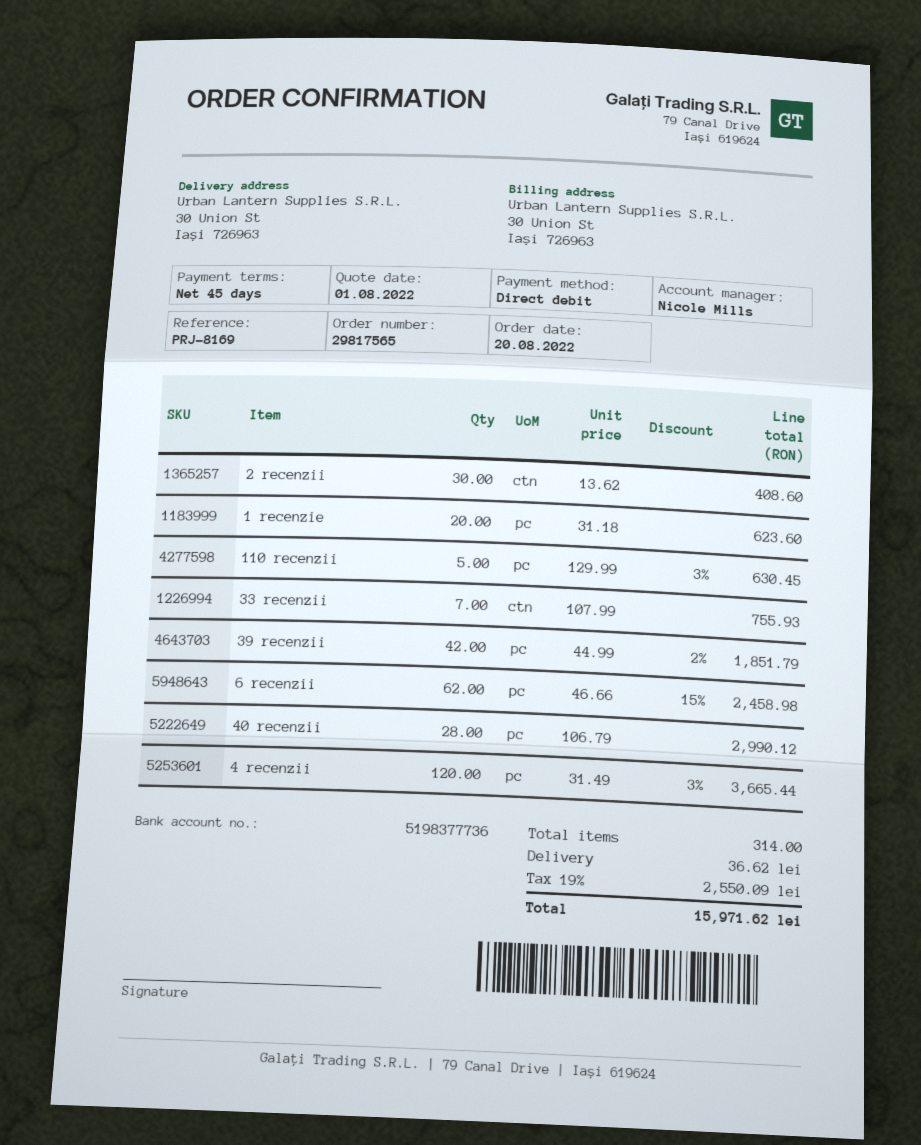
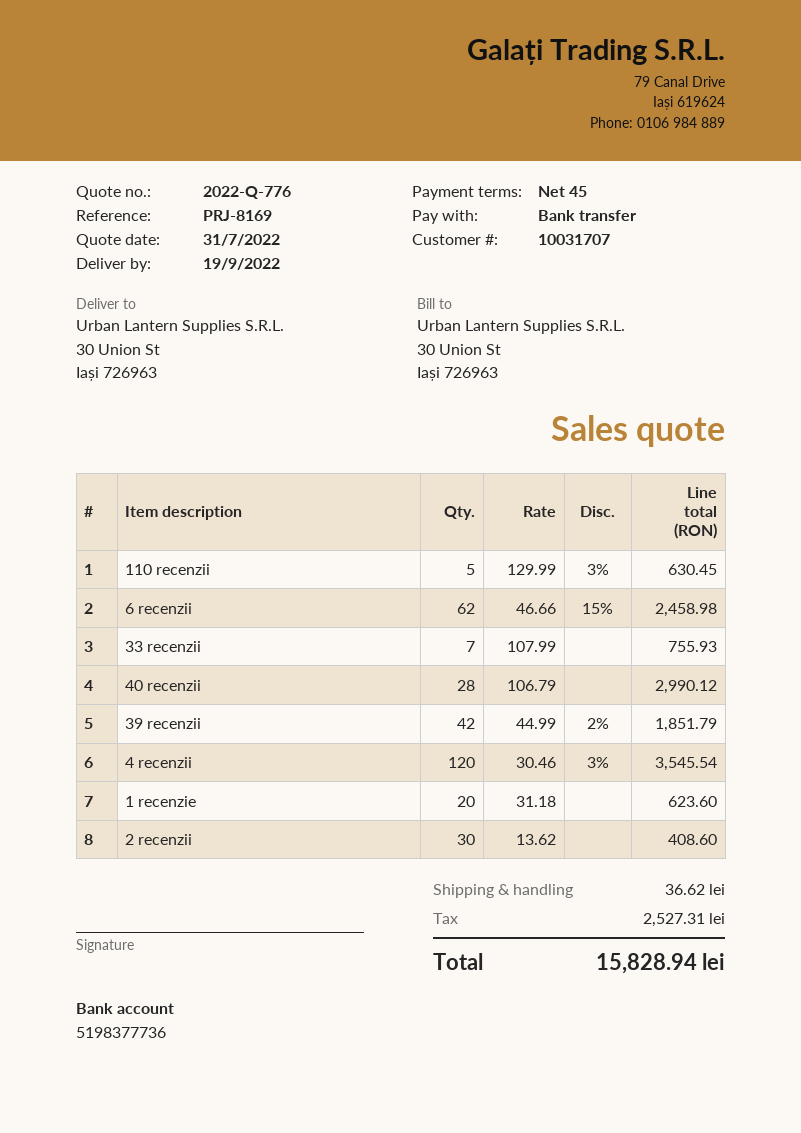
quote date: 2022-08-01 -> 2022-07-31
payment method: direct debit -> bank transfer
4 recenzii: 120 x 31.49 - 3% = 3665.44 -> 120 x 30.46 - 3% = 3545.54
tax: 2550.09 -> 2527.31
total: 15971.62 -> 15828.94

